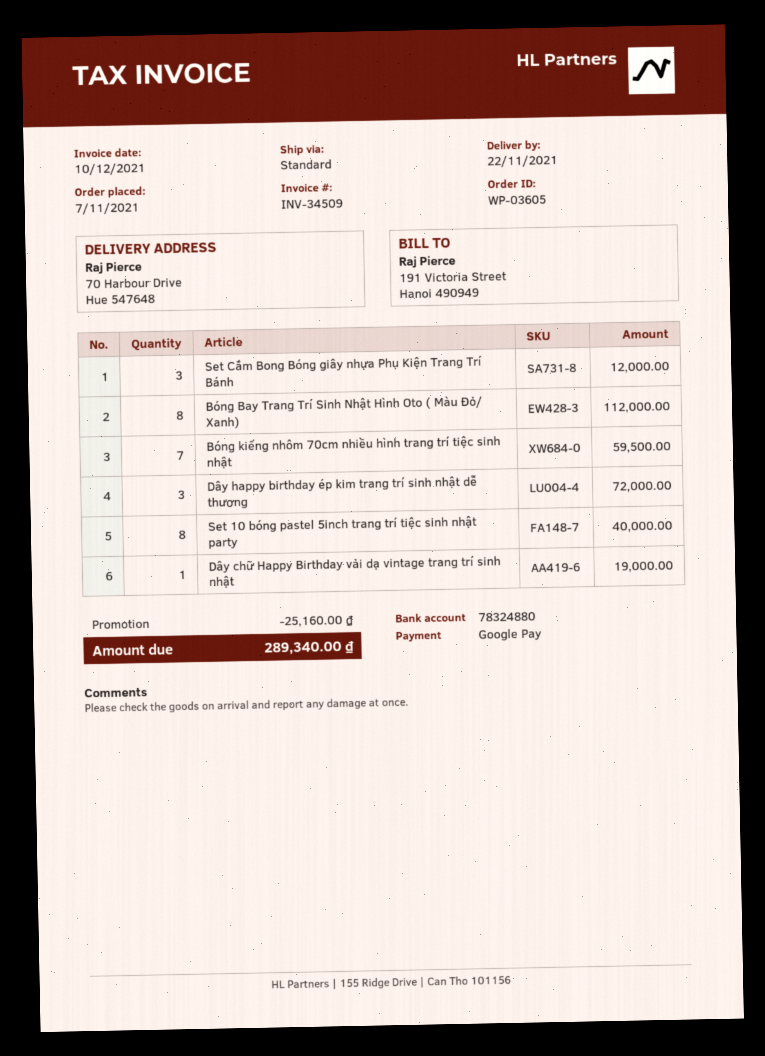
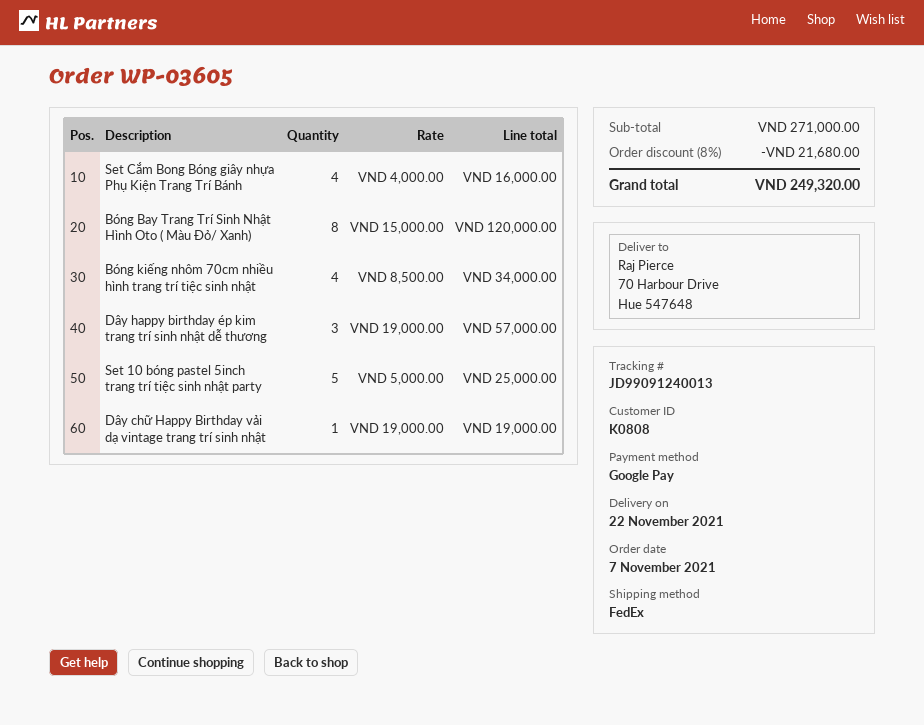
shipping method: standard -> FedEx
Set Cắm Bong Bóng giây nhựa Phụ Kiện Trang Trí Bánh: 3 for 12000.00 -> 4 for 16000.00
Bóng Bay Trang Trí Sinh Nhật Hình Oto ( Màu Đỏ/ Xanh): 8 for 112000.00 -> 8 for 120000.00
Bóng kiếng nhôm 70cm nhiều hình trang trí tiệc sinh nhật: 7 for 59500.00 -> 4 for 34000.00
Dây happy birthday ép kim trang trí sinh nhật dễ thương: 3 for 72000.00 -> 3 for 57000.00
Set 10 bóng pastel 5inch trang trí tiệc sinh nhật party: 8 for 40000.00 -> 5 for 25000.00
discount: 25160.00 -> 21680.00
total: 289340.00 -> 249320.00

